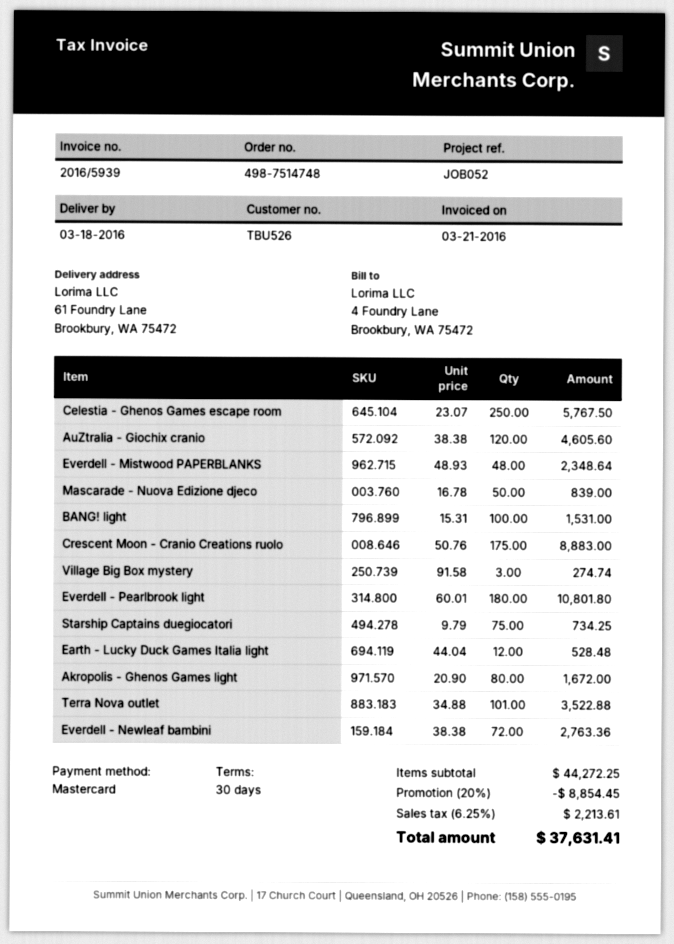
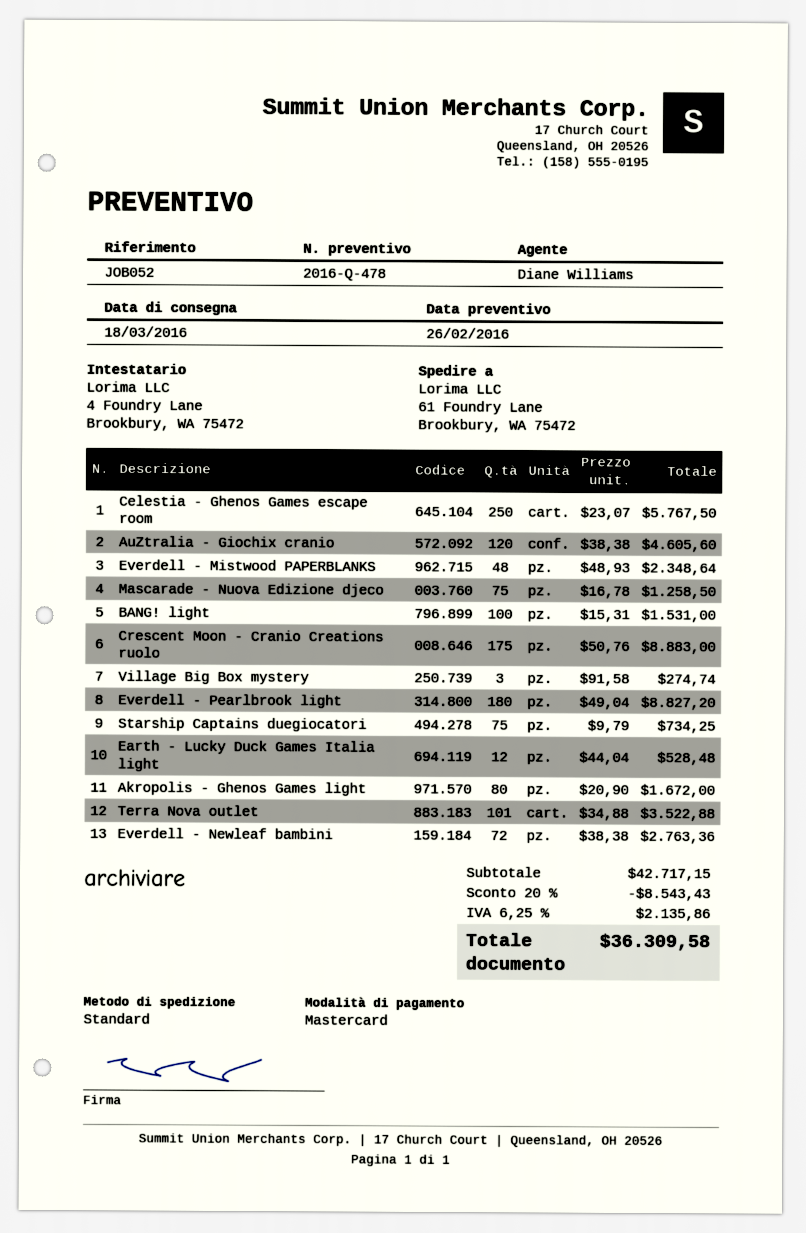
Mascarade - Nuova Edizione djeco: 50 x 16.78 = 839.00 -> 75 x 16.78 = 1258.50
Everdell - Pearlbrook light: 180 x 60.01 = 10801.80 -> 180 x 49.04 = 8827.20
subtotal: 44272.25 -> 42717.15
discount: 20% = 8854.45 -> 20% = 8543.43
tax: 6.25% = 2213.61 -> 6.25% = 2135.86
total: 37631.41 -> 36309.58

